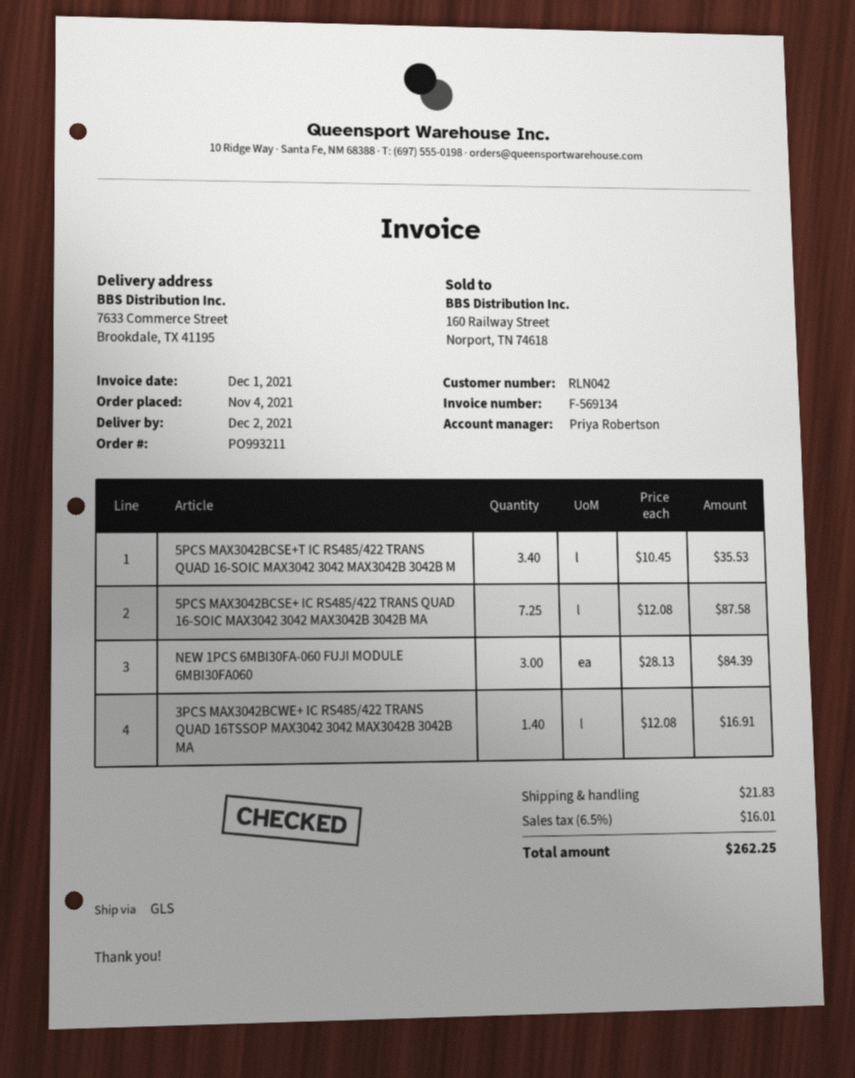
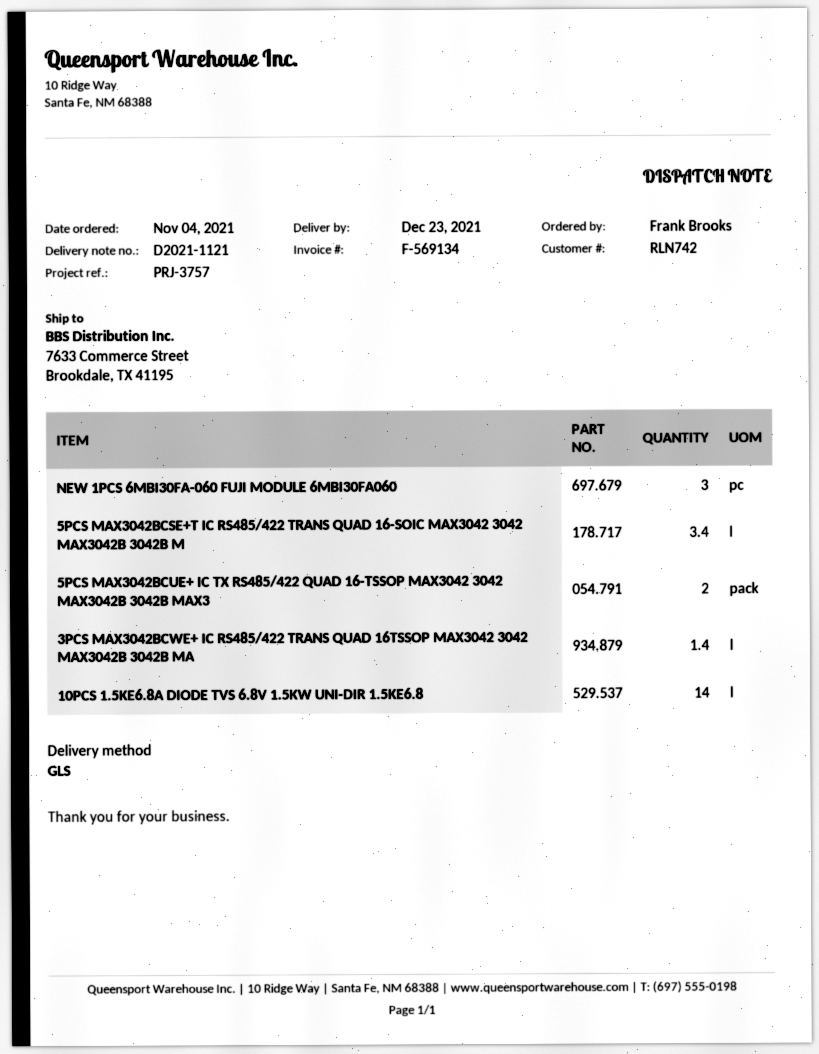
delivery date: 2021-12-02 -> 2021-12-23
customer number: RLN042 -> RLN742
5PCS MAX3042BCSE+ IC RS485/422 TRANS QUAD 16-SOIC MAX3042 3042 MAX3042B 3042B MA: 7.25 -> none
5PCS MAX3042BCUE+ IC TX RS485/422 QUAD 16-TSSOP MAX3042 3042 MAX3042B 3042B MAX3: none -> 2
10PCS 1.5KE6.8A DIODE TVS 6.8V 1.5KW UNI-DIR 1.5KE6.8: none -> 14

